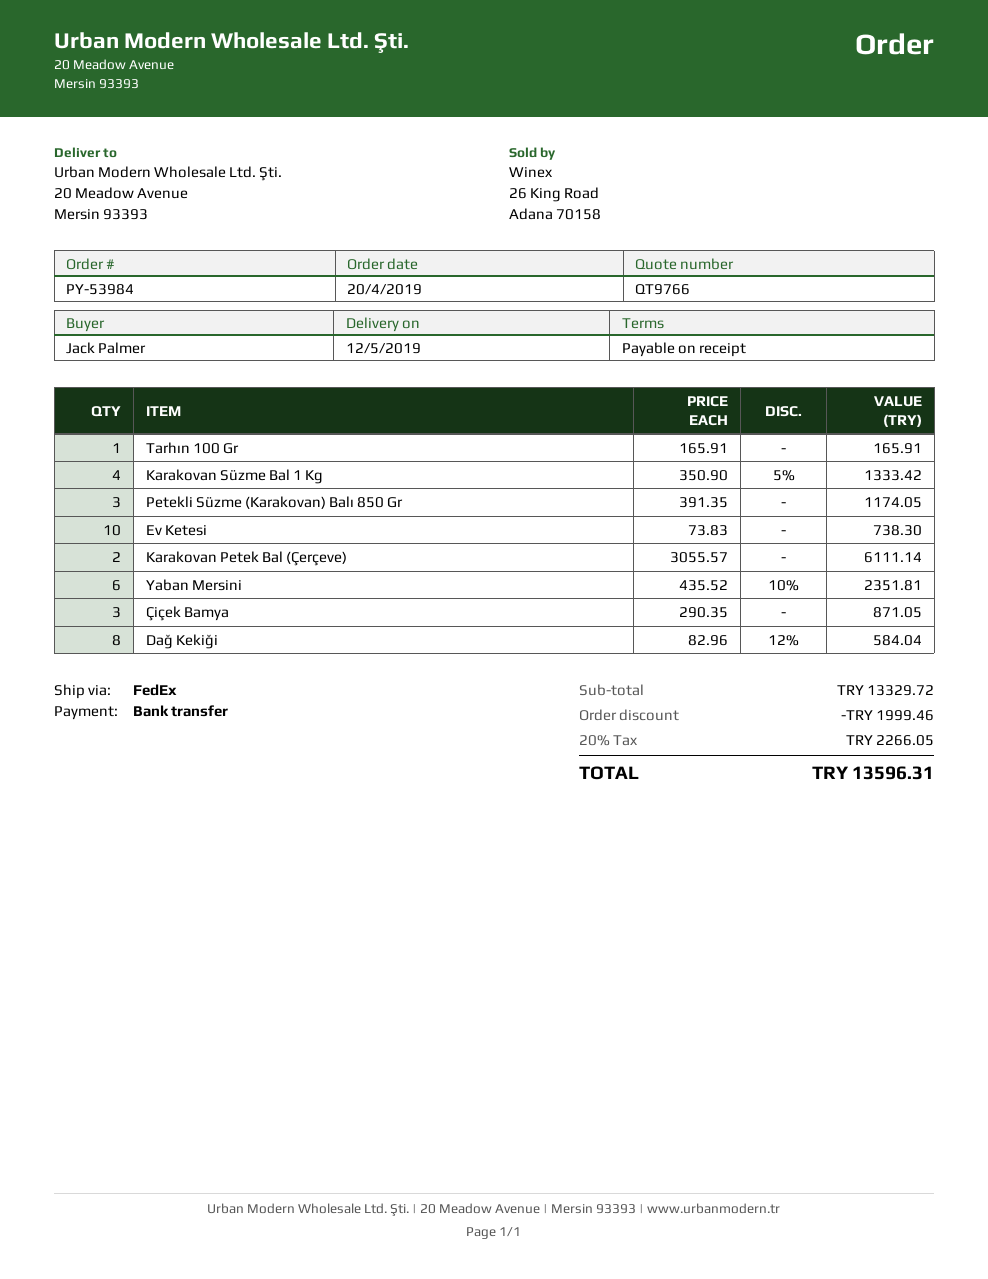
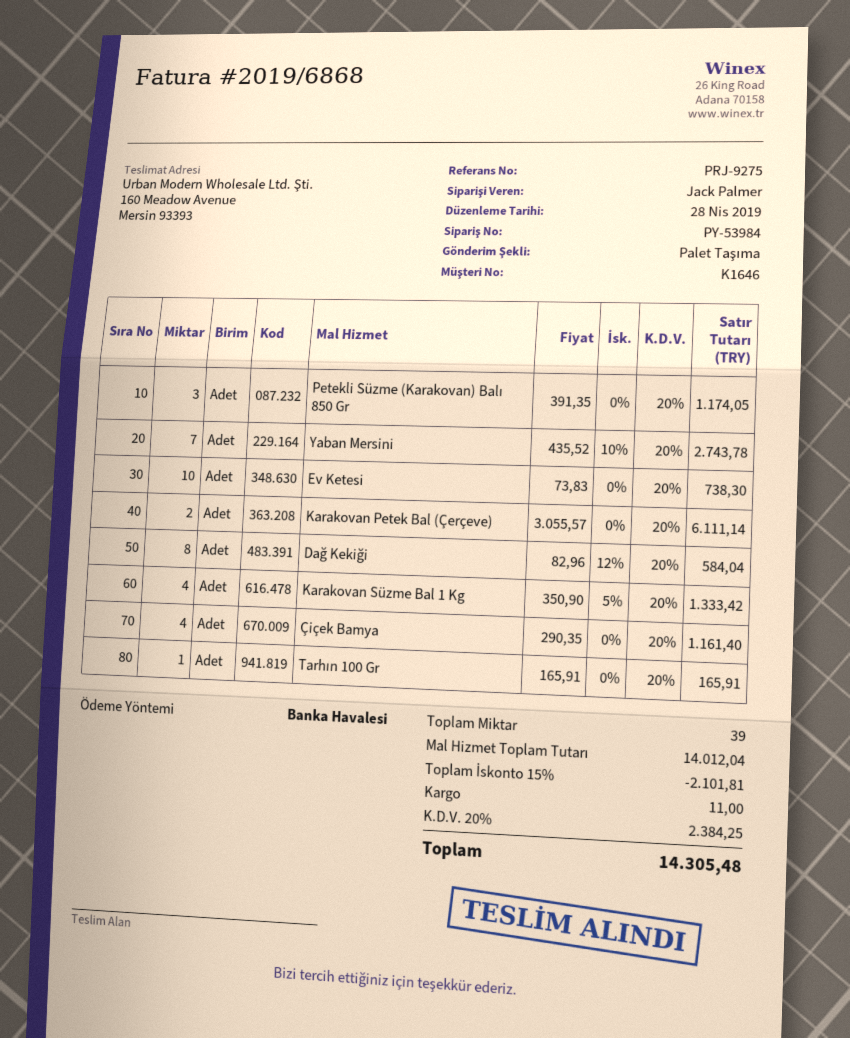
shipping method: FedEx -> pallet freight
ship to: 20 Meadow Avenue, Mersin 93393 -> 160 Meadow Avenue, Mersin 93393
Yaban Mersini: 6 x 435.52 - 10% = 2351.81 -> 7 x 435.52 - 10% = 2743.78
Çiçek Bamya: 3 x 290.35 = 871.05 -> 4 x 290.35 = 1161.40
subtotal: 13329.72 -> 14012.04
discount: 1999.46 -> 2101.81
shipping: none -> 11.00
tax: 20% = 2266.05 -> 20% = 2384.25
total: 13596.31 -> 14305.48

